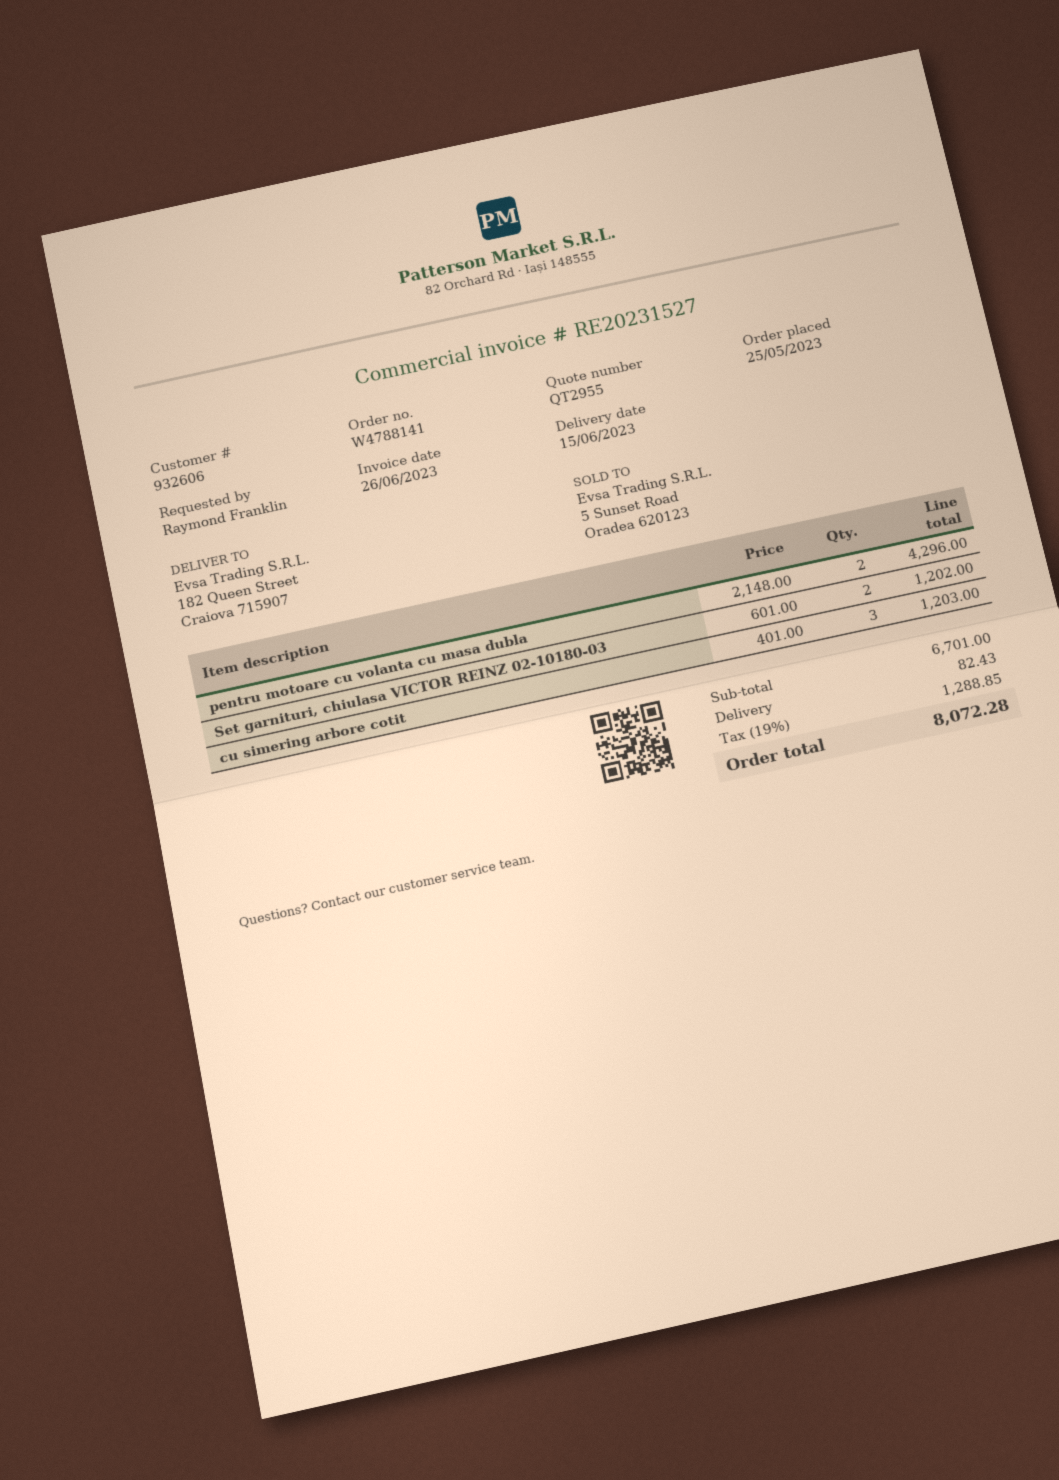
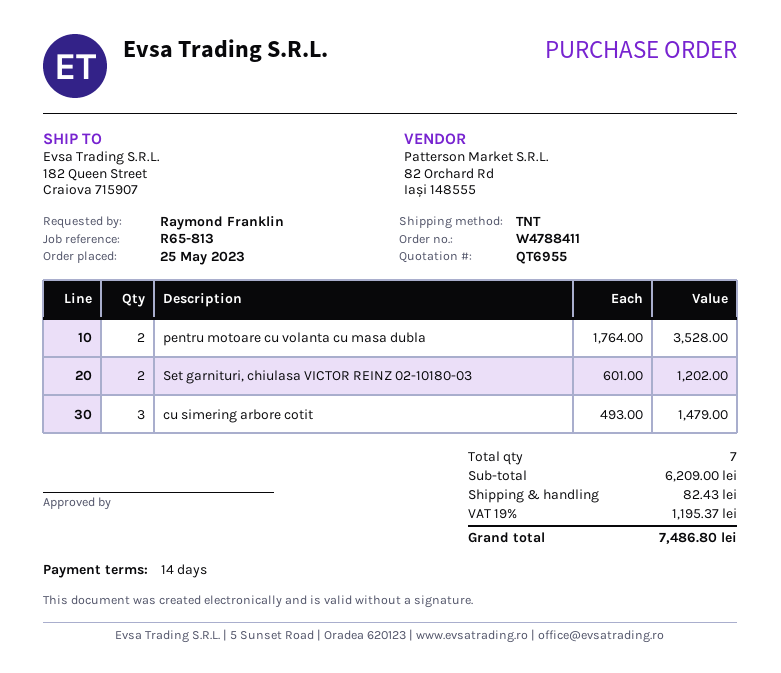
quote number: QT2955 -> QT6955
order number: W4788141 -> W4788411
pentru motoare cu volanta cu masa dubla: 2 x 2148.00 = 4296.00 -> 2 x 1764.00 = 3528.00
cu simering arbore cotit: 3 x 401.00 = 1203.00 -> 3 x 493.00 = 1479.00
subtotal: 6701.00 -> 6209.00
tax: 19% = 1288.85 -> 19% = 1195.37
total: 8072.28 -> 7486.80

